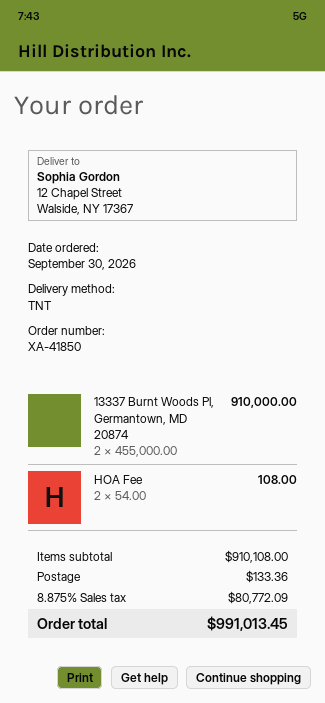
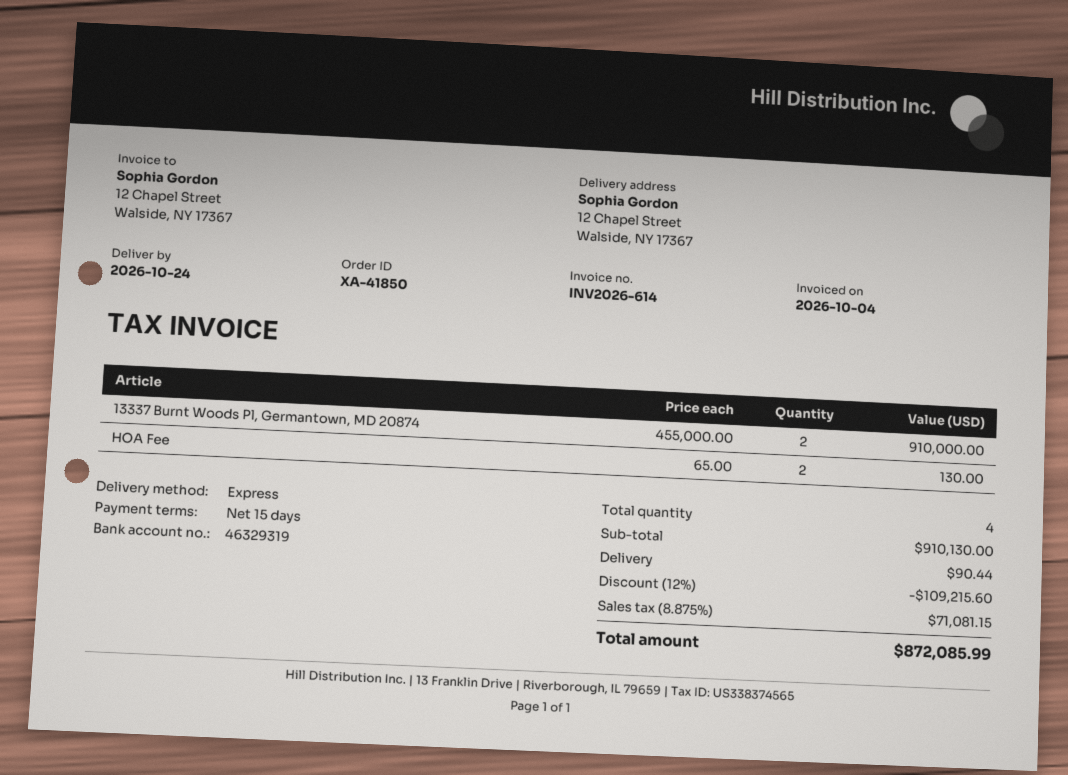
shipping method: TNT -> express
HOA Fee: 2 x 54.00 = 108.00 -> 2 x 65.00 = 130.00
subtotal: 910108.00 -> 910130.00
discount: none -> 12% = 109215.60
shipping: 133.36 -> 90.44
tax: 8.875% = 80772.09 -> 8.875% = 71081.15
total: 991013.45 -> 872085.99

